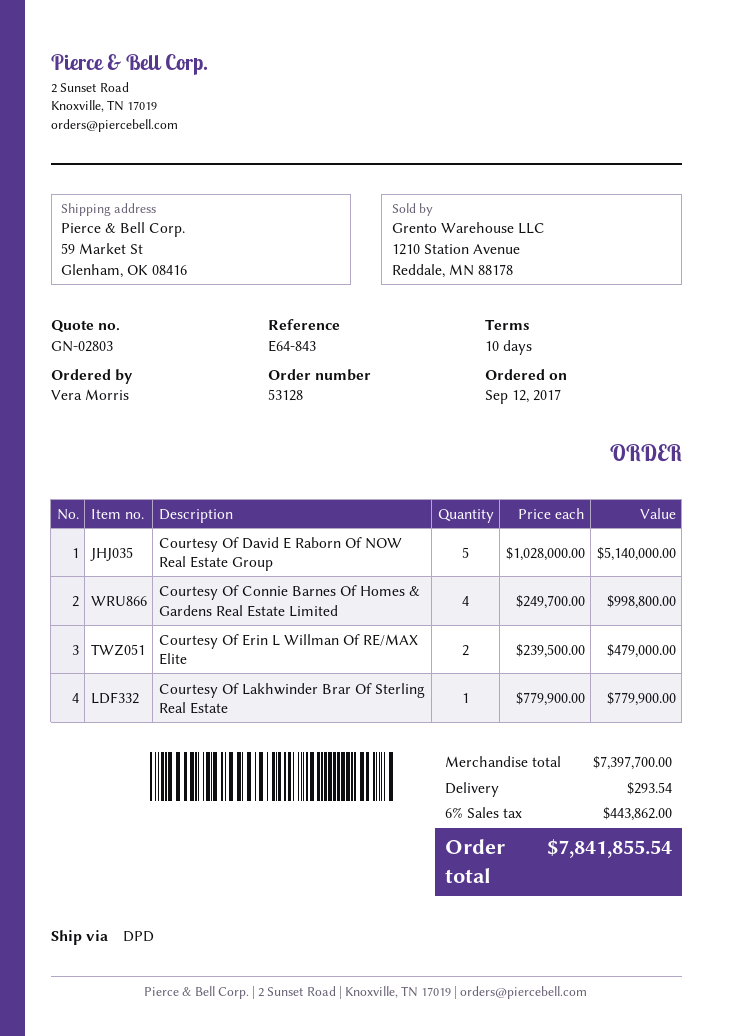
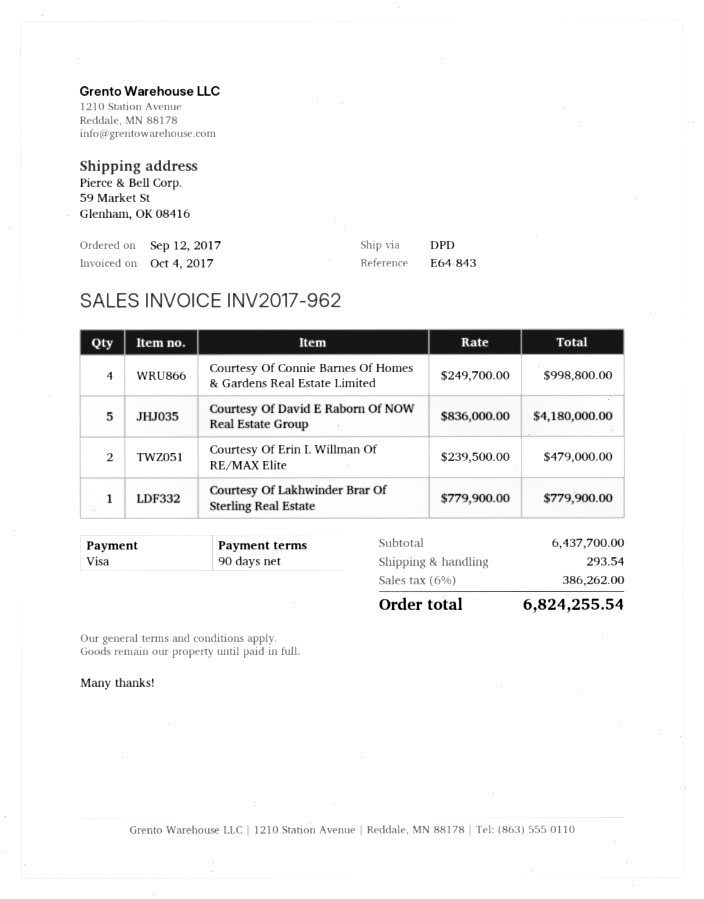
payment terms: 10 days -> 90 days
Courtesy Of David E Raborn Of NOW Real Estate Group: 5 x 1028000.00 = 5140000.00 -> 5 x 836000.00 = 4180000.00
subtotal: 7397700.00 -> 6437700.00
tax: 6% = 443862.00 -> 6% = 386262.00
total: 7841855.54 -> 6824255.54

